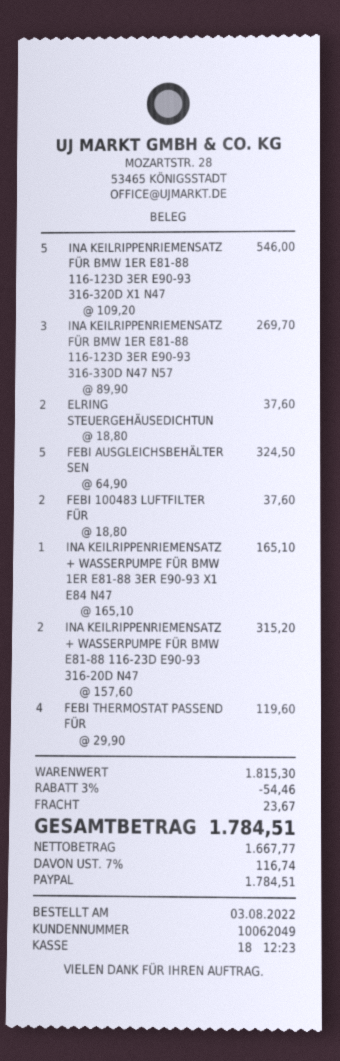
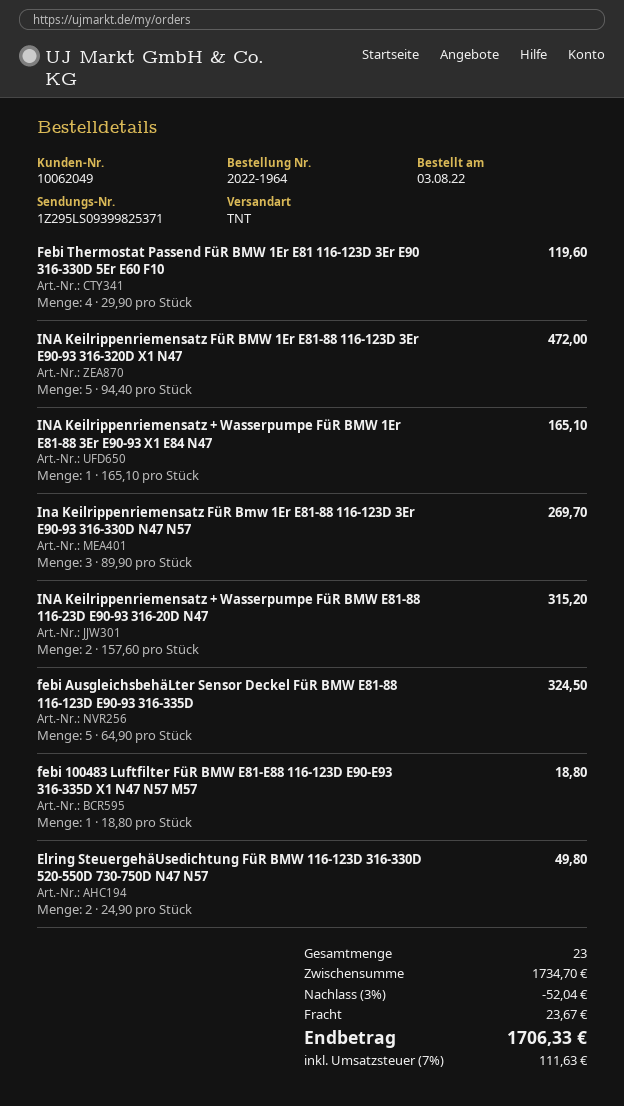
INA KEILRIPPENRIEMENSATZ FÜR BMW 1ER E81-88 116-123D 3ER E90-93 316-320D X1 N47: 5 x 109.20 = 546.00 -> 5 x 94.40 = 472.00
ELRING STEUERGEHÄUSEDICHTUN: 2 x 18.80 = 37.60 -> 2 x 24.90 = 49.80
FEBI 100483 LUFTFILTER FÜR: 2 x 18.80 = 37.60 -> 1 x 18.80 = 18.80
subtotal: 1815.30 -> 1734.70
discount: 3% = 54.46 -> 3% = 52.04
tax: 7% = 116.74 -> 7% = 111.63
total: 1784.51 -> 1706.33

